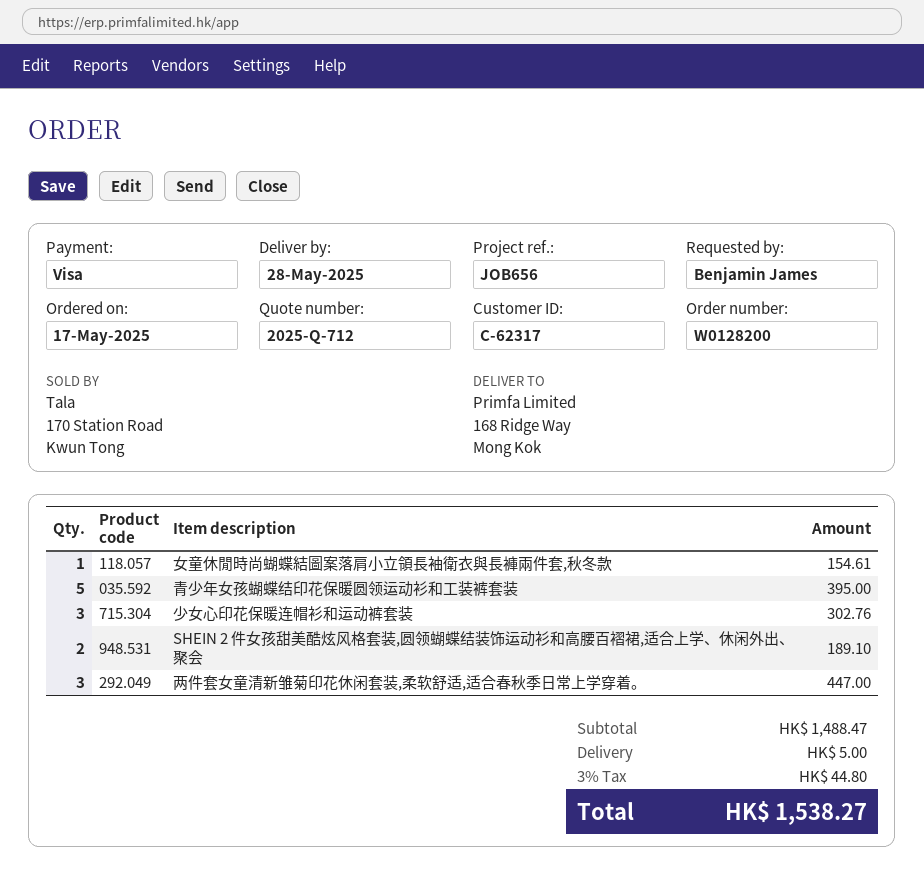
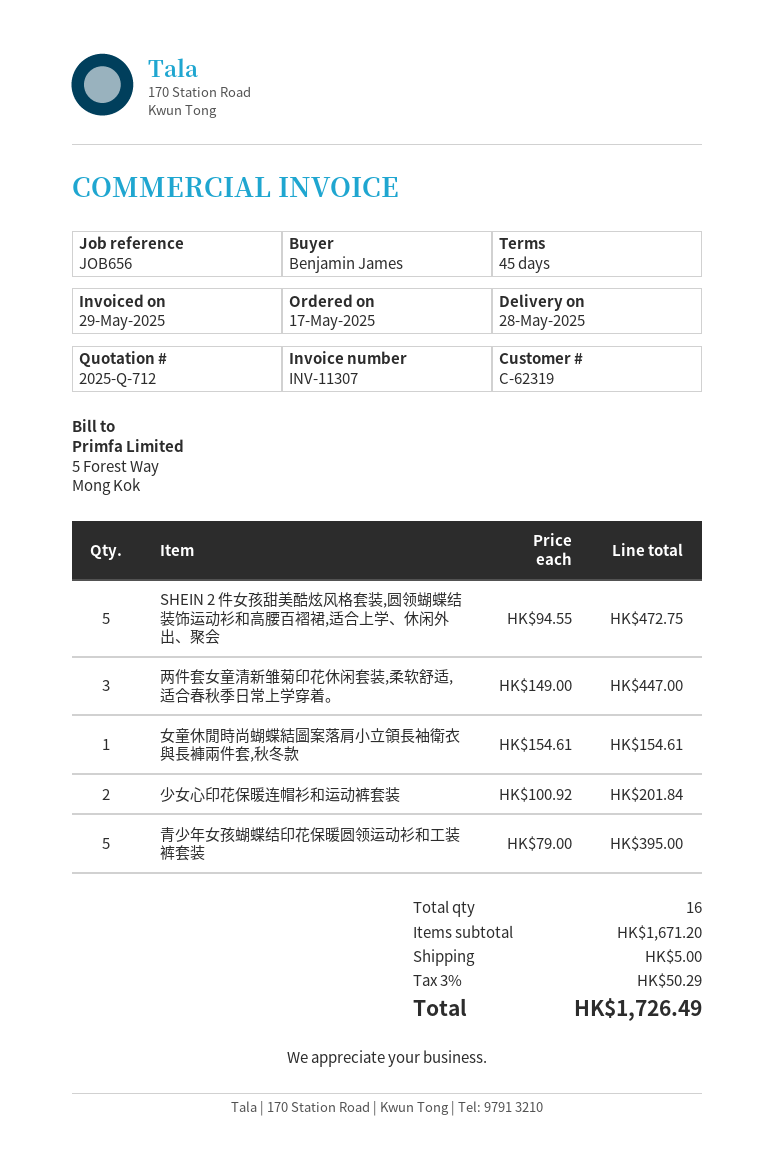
customer number: C-62317 -> C-62319
少女心印花保暖连帽衫和运动裤套装: 3 for 302.76 -> 2 for 201.84
SHEIN 2 件女孩甜美酷炫风格套装,圆领蝴蝶结装饰运动衫和高腰百褶裙,适合上学、休闲外出、聚会: 2 for 189.10 -> 5 for 472.75
subtotal: 1488.47 -> 1671.20
tax: 3% = 44.80 -> 3% = 50.29
total: 1538.27 -> 1726.49

